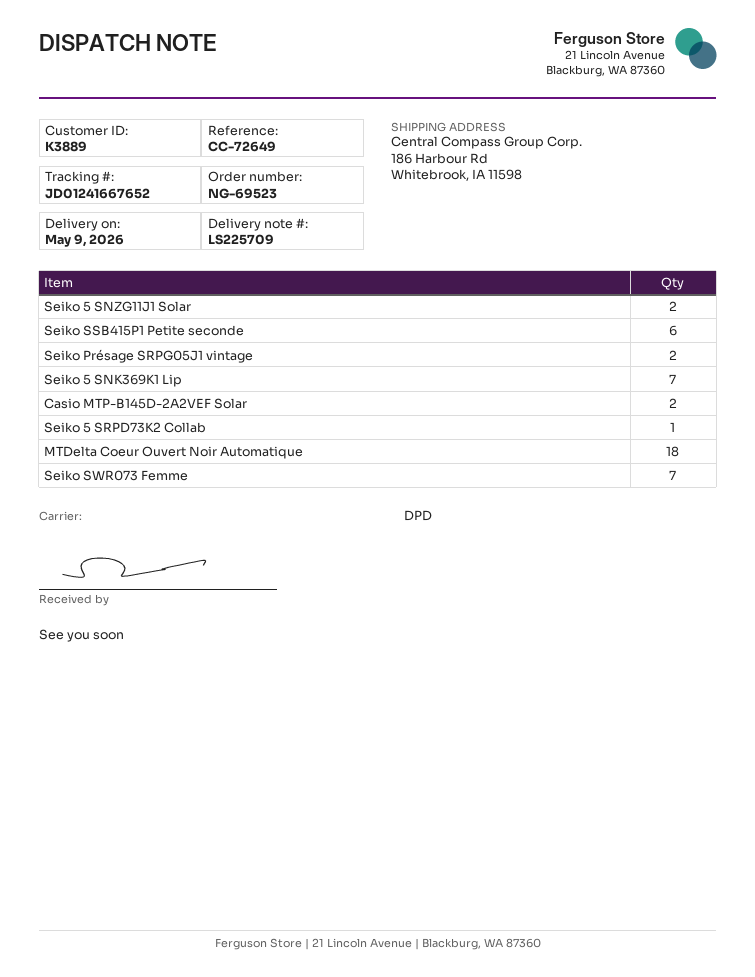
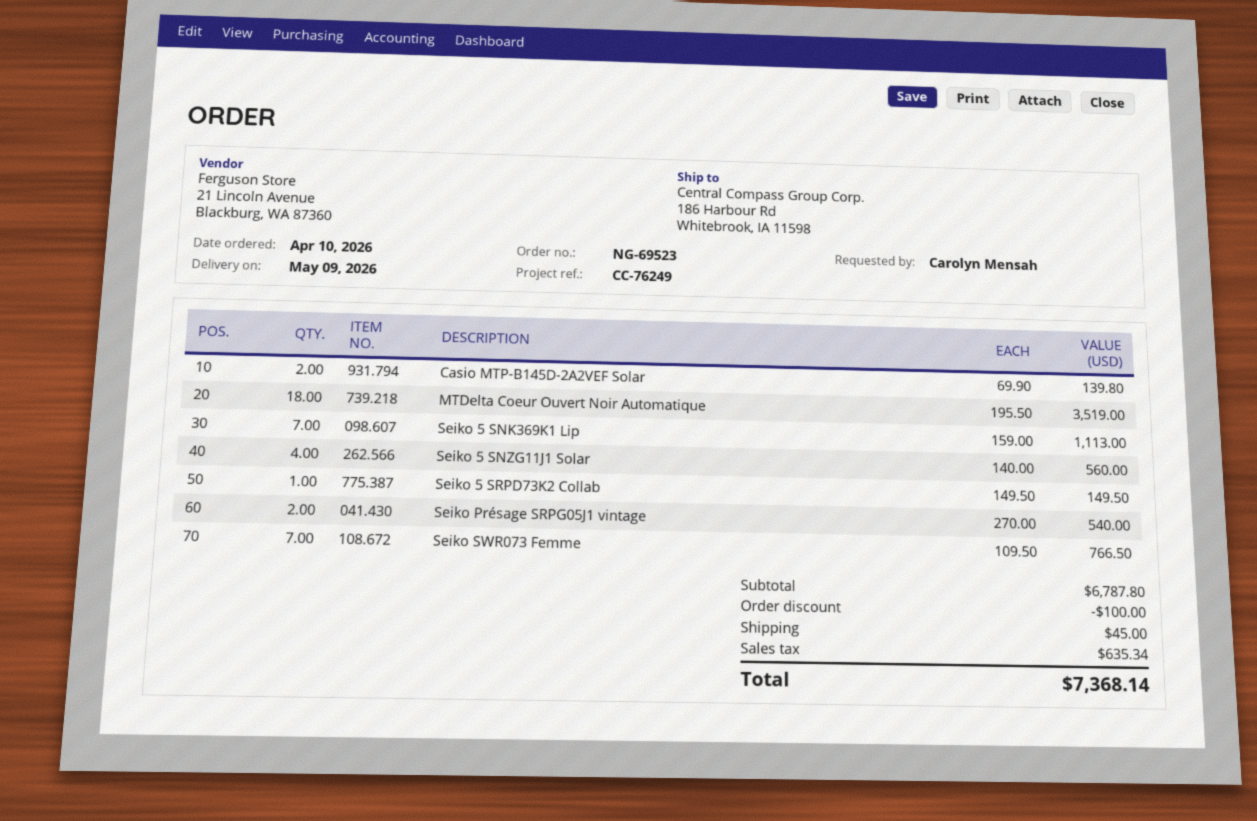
reference: CC-72649 -> CC-76249
Seiko 5 SNZG11J1 Solar: 2 -> 4
Seiko SSB415P1 Petite seconde: 6 -> none

